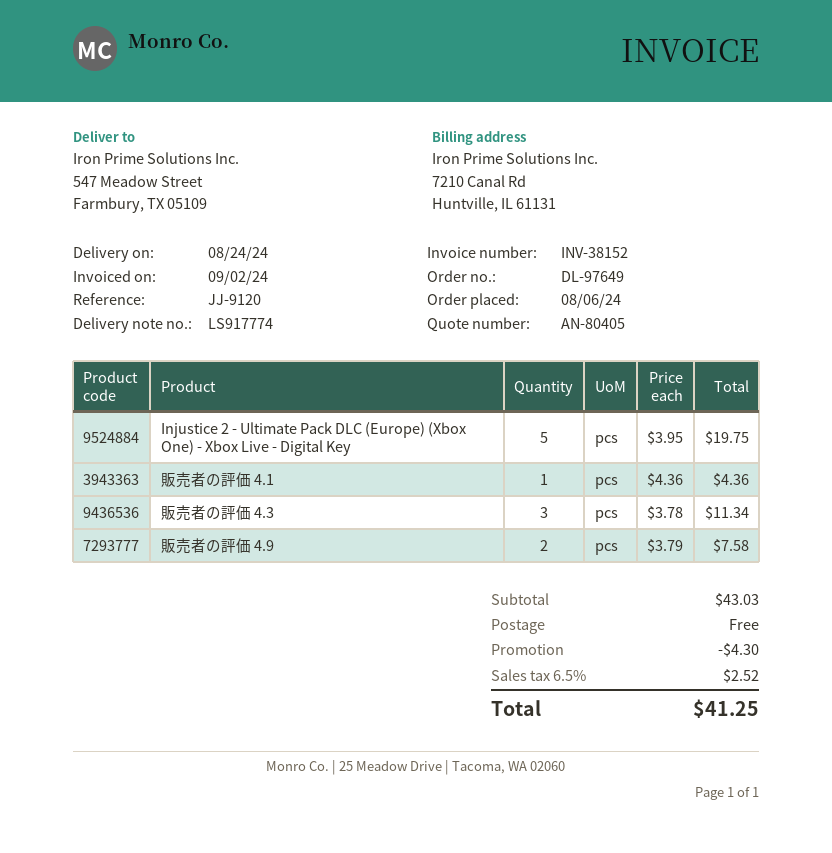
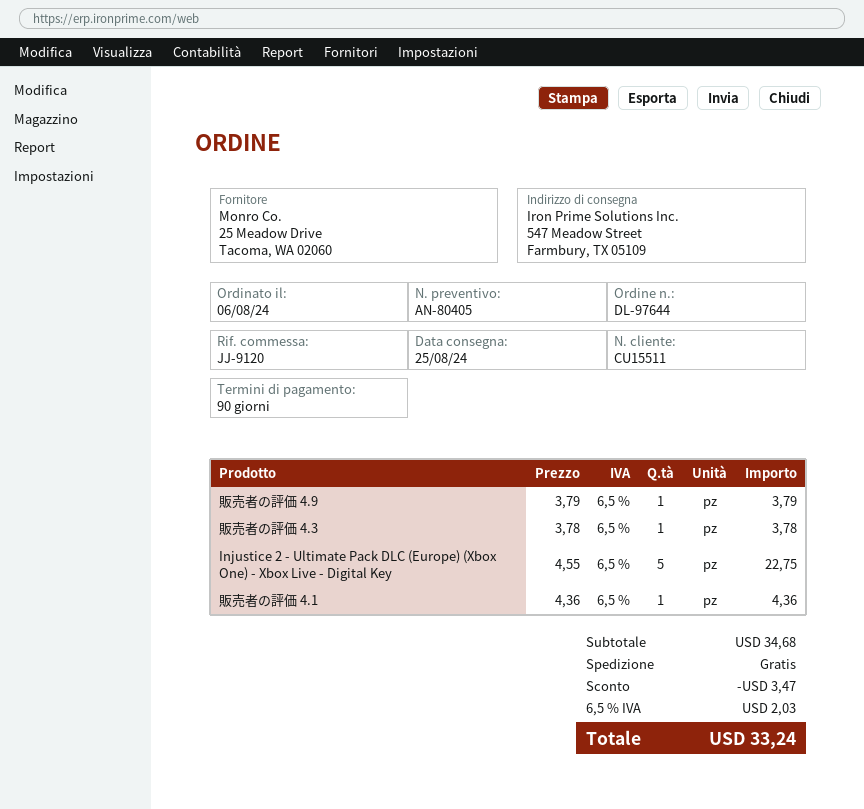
order number: DL-97649 -> DL-97644
delivery date: 2024-08-24 -> 2024-08-25
Injustice 2 - Ultimate Pack DLC (Europe) (Xbox One) - Xbox Live - Digital Key: 5 x 3.95 = 19.75 -> 5 x 4.55 = 22.75
販売者の評価 4.3: 3 x 3.78 = 11.34 -> 1 x 3.78 = 3.78
販売者の評価 4.9: 2 x 3.79 = 7.58 -> 1 x 3.79 = 3.79
subtotal: 43.03 -> 34.68
discount: 4.30 -> 3.47
tax: 6.5% = 2.52 -> 6.5% = 2.03
total: 41.25 -> 33.24

